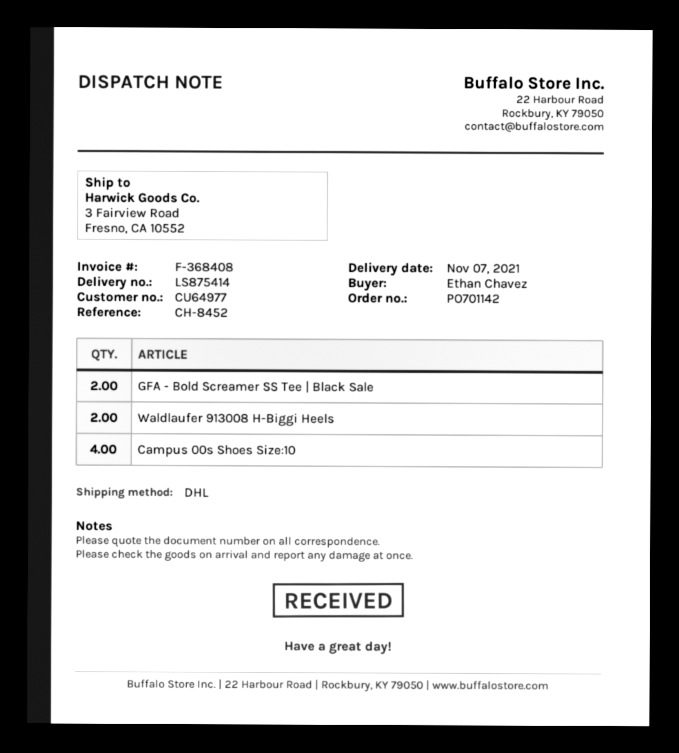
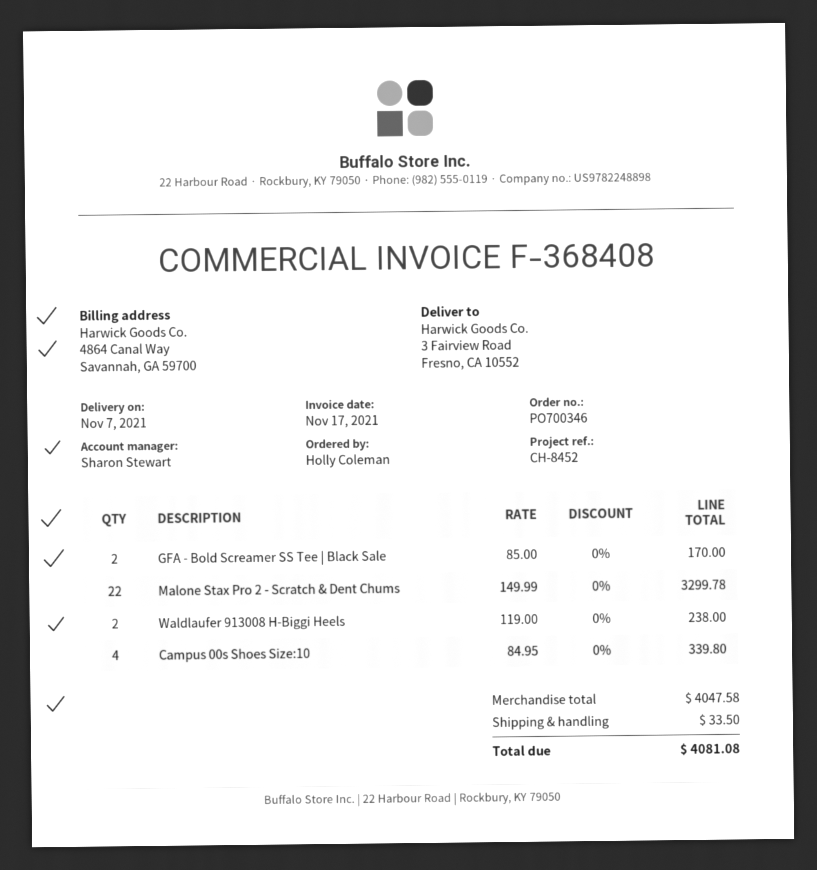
order number: PO701142 -> PO700346
ordered by: Ethan Chavez -> Holly Coleman
Malone Stax Pro 2 - Scratch & Dent Chums: none -> 22

